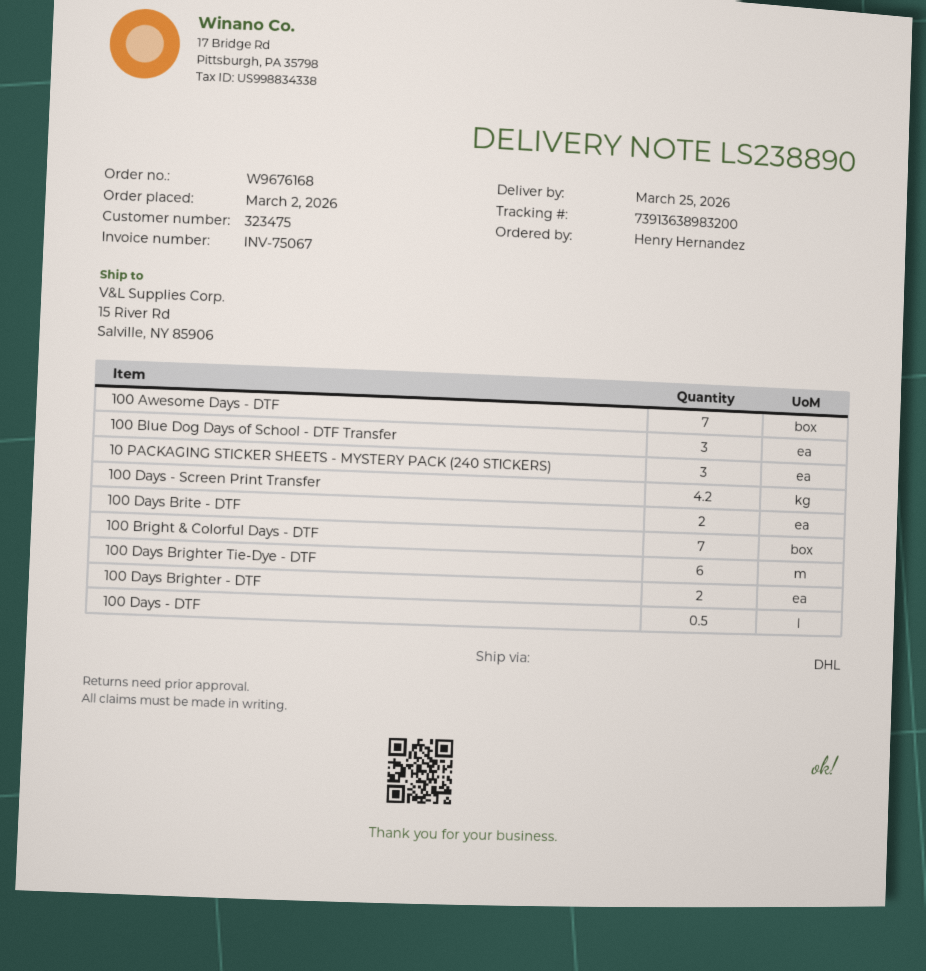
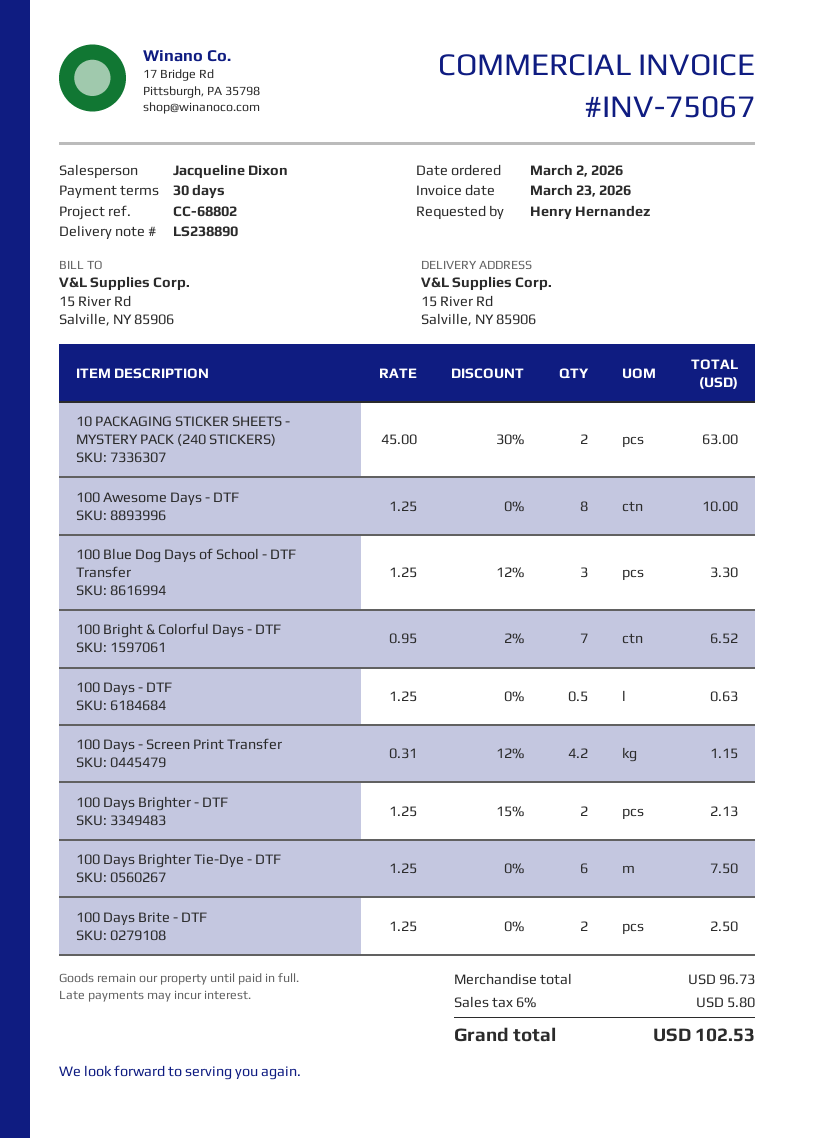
100 Awesome Days - DTF: 7 -> 8
10 PACKAGING STICKER SHEETS - MYSTERY PACK (240 STICKERS): 3 -> 2

